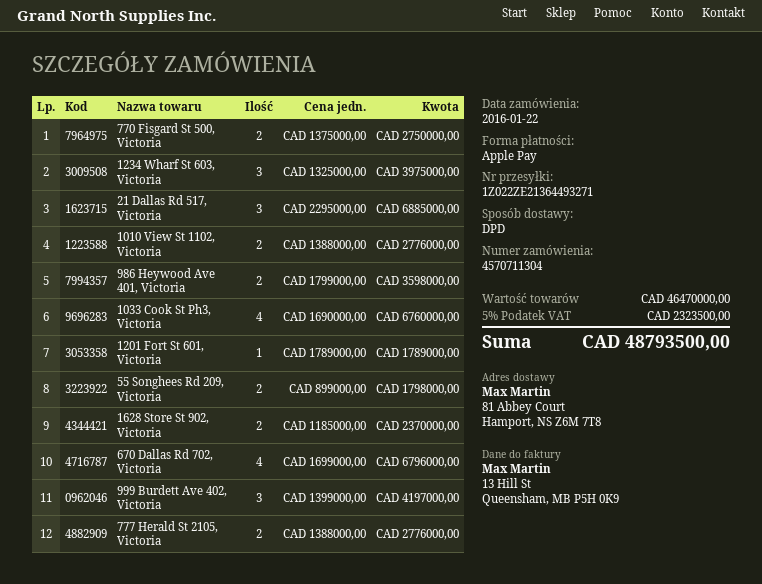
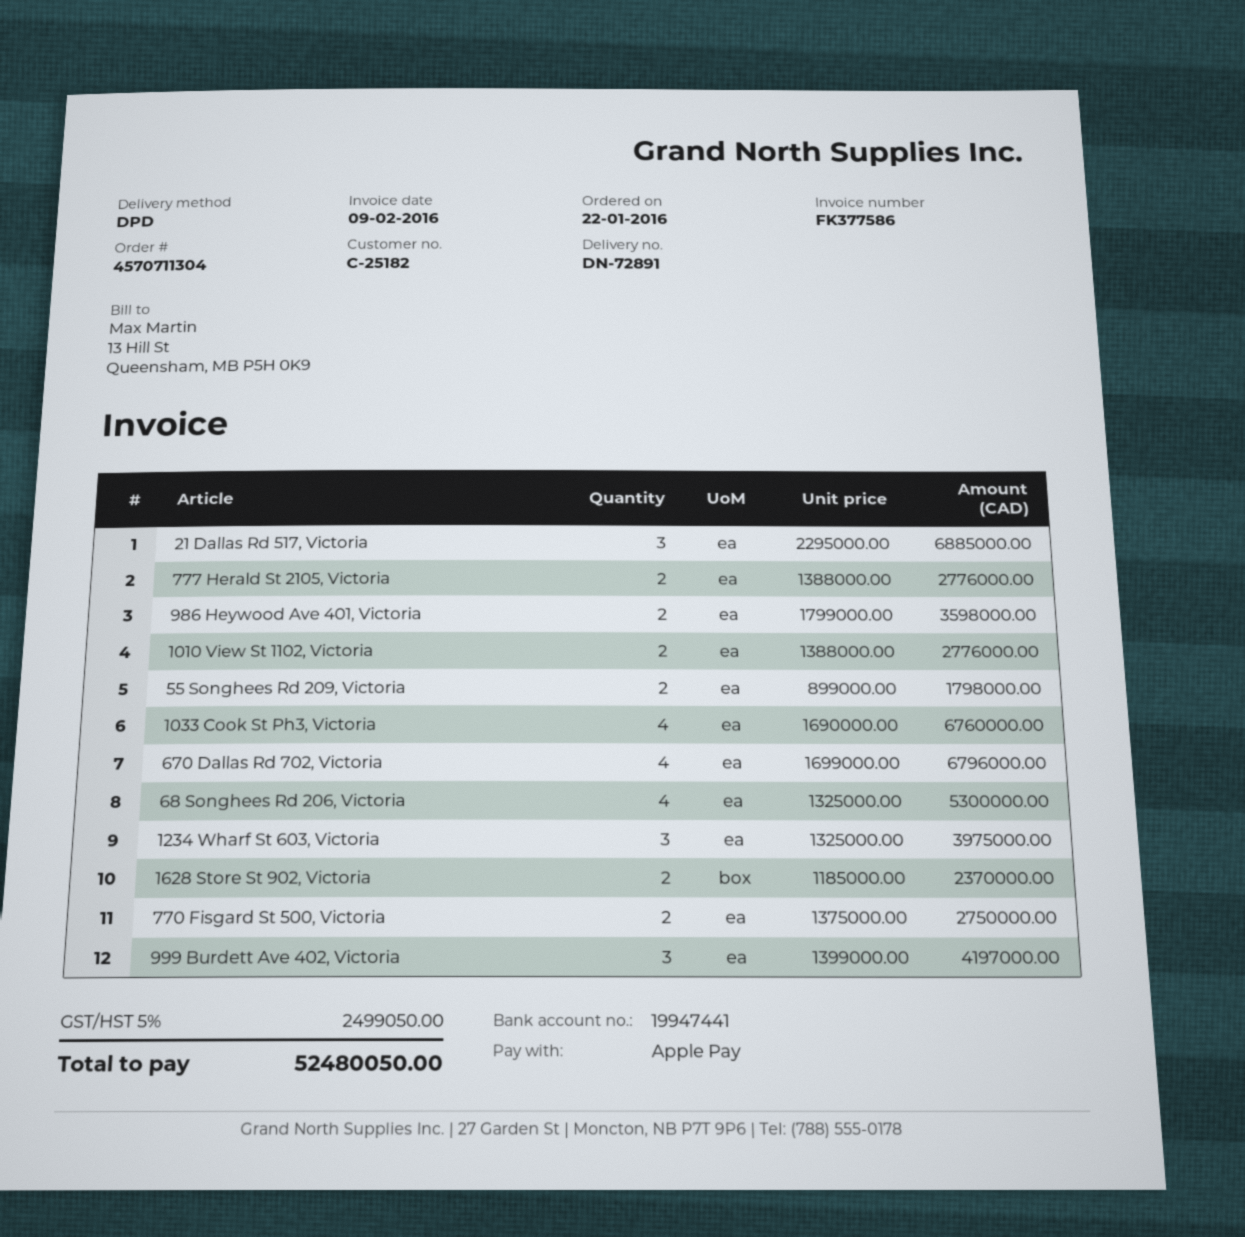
1201 Fort St 601, Victoria: 1 x 1789000.00 = 1789000.00 -> none
68 Songhees Rd 206, Victoria: none -> 4 x 1325000.00 = 5300000.00
tax: 5% = 2323500.00 -> 5% = 2499050.00
total: 48793500.00 -> 52480050.00

